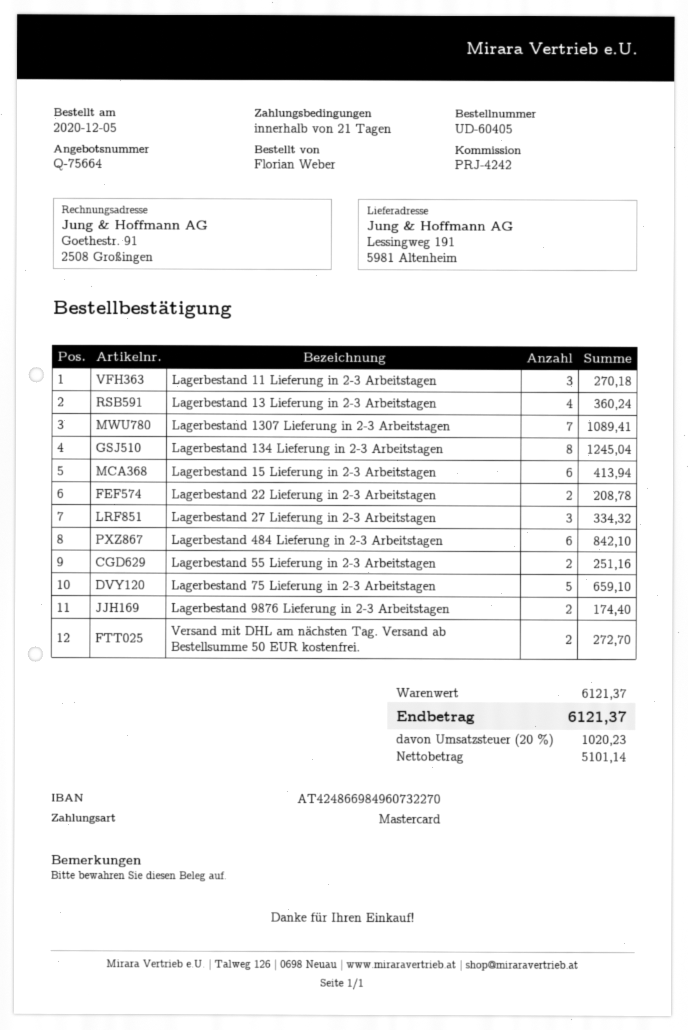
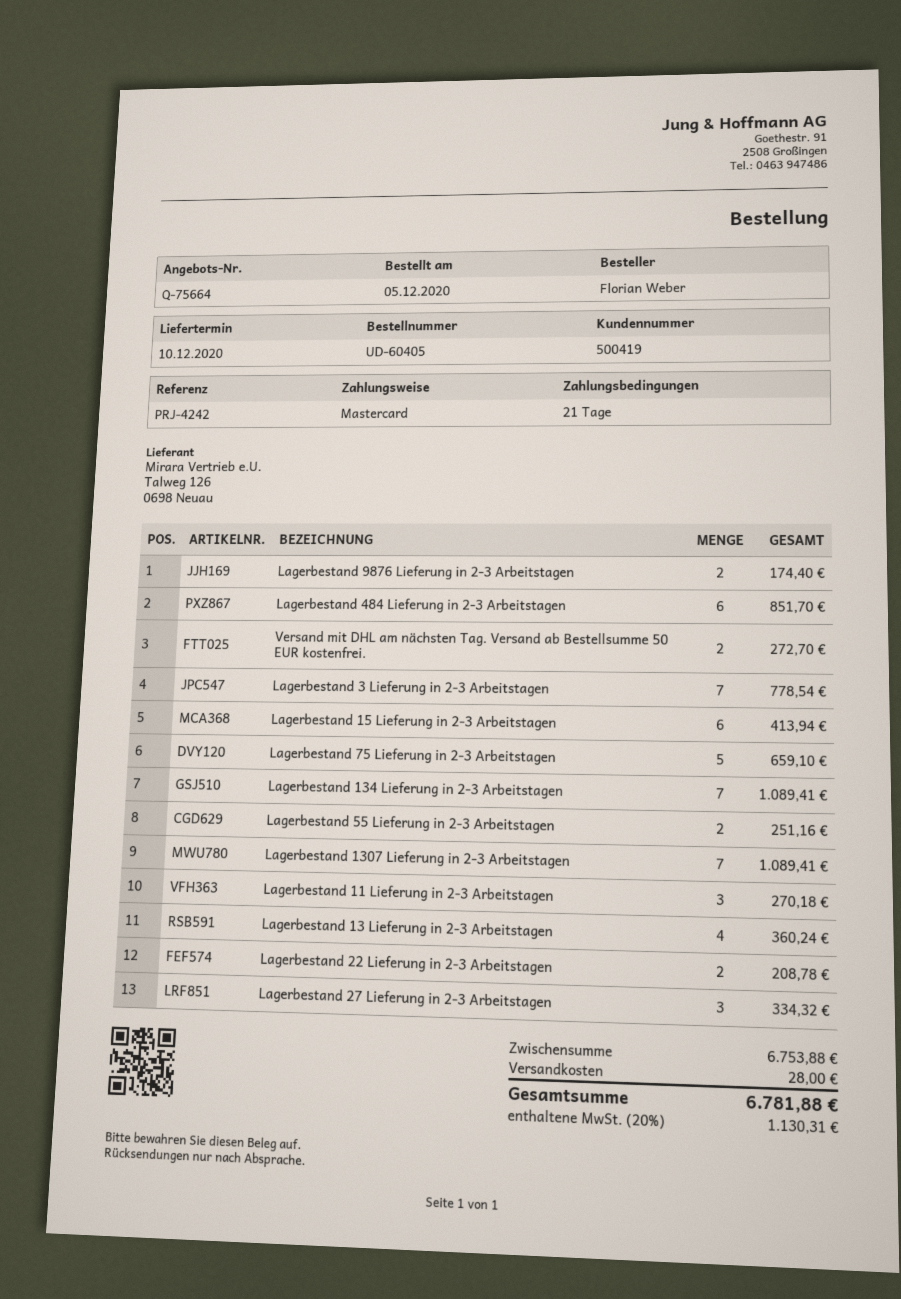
Lagerbestand 134 Lieferung in 2-3 Arbeitstagen: 8 for 1245.04 -> 7 for 1089.41
Lagerbestand 484 Lieferung in 2-3 Arbeitstagen: 6 for 842.10 -> 6 for 851.70
Lagerbestand 3 Lieferung in 2-3 Arbeitstagen: none -> 7 for 778.54
subtotal: 6121.37 -> 6753.88
shipping: none -> 28.00
tax: 20% = 1020.23 -> 20% = 1130.31
total: 6121.37 -> 6781.88

